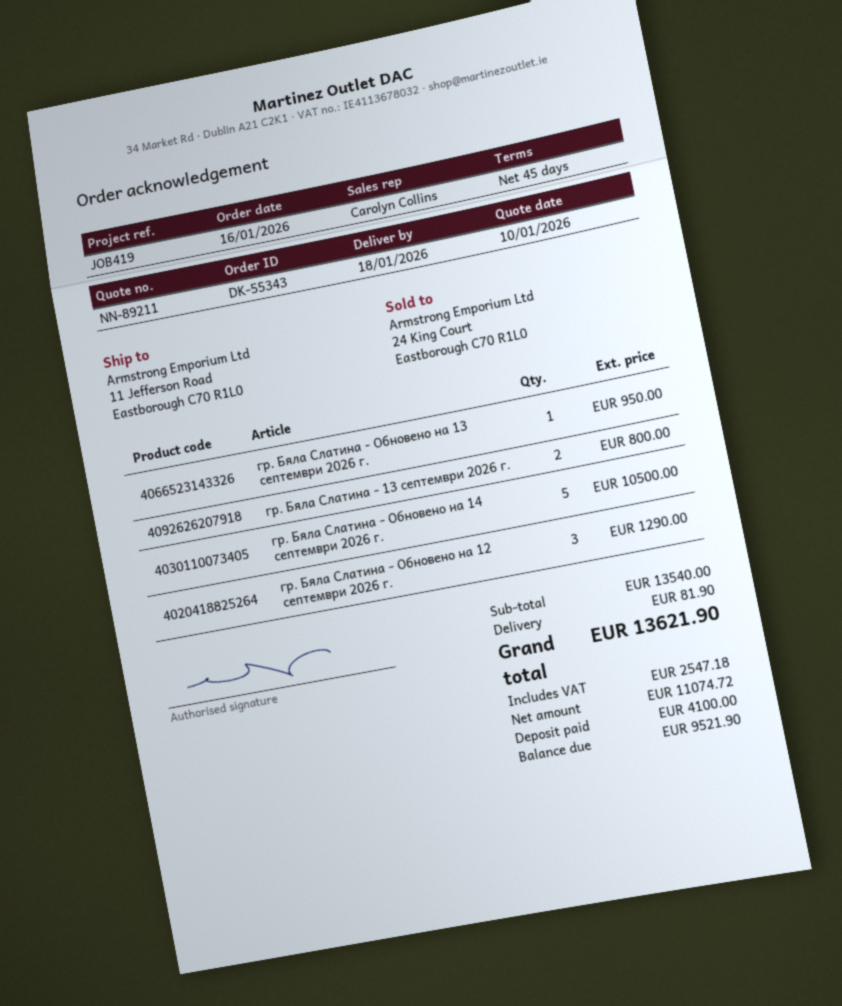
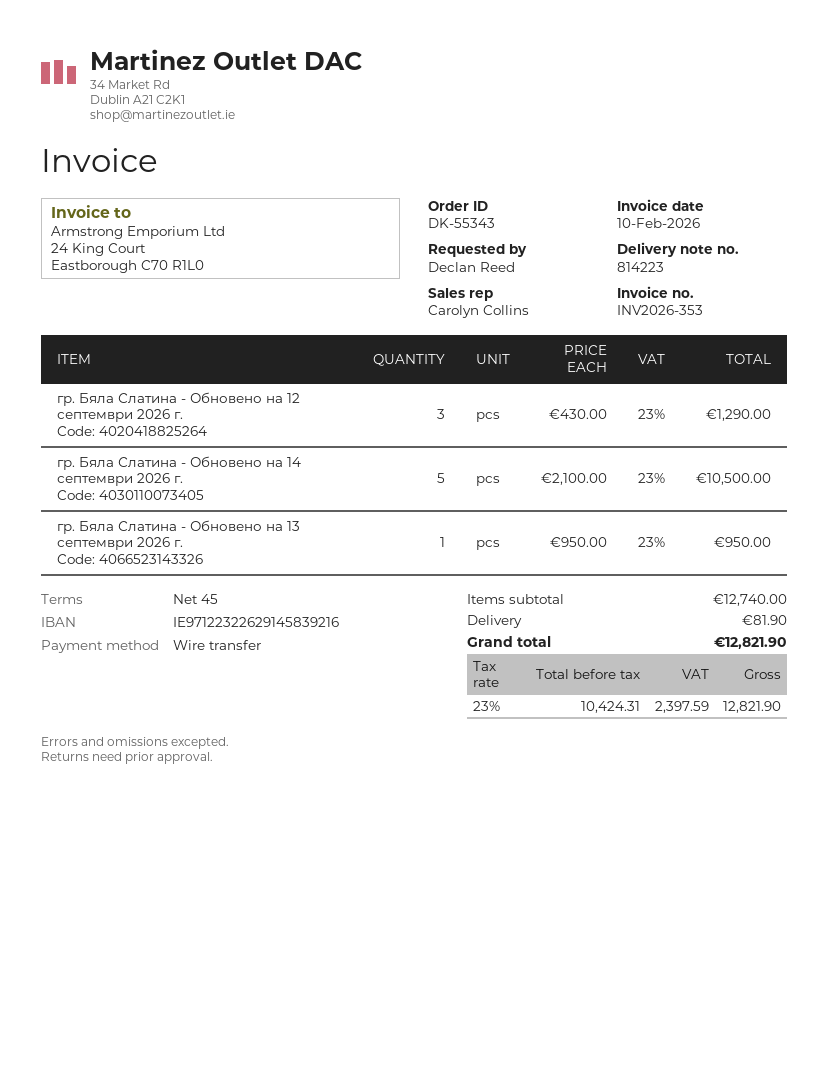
гр. Бяла Слатина - 13 септември 2026 г.: 2 for 800.00 -> none
subtotal: 13540.00 -> 12740.00
net: 11074.72 -> 10424.31
tax: 2547.18 -> 2397.59
total: 13621.90 -> 12821.90

